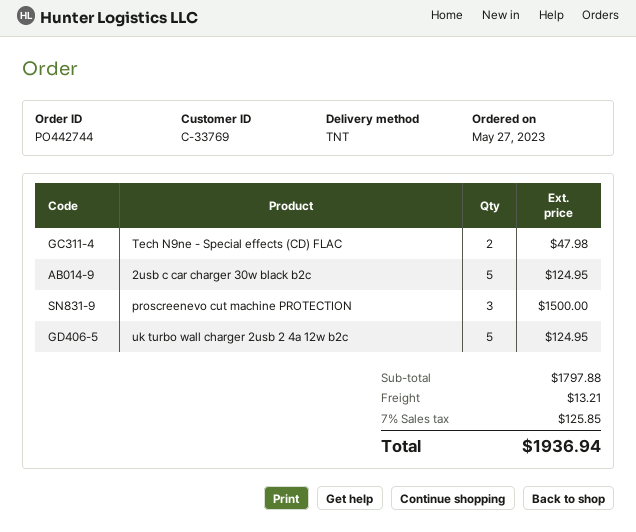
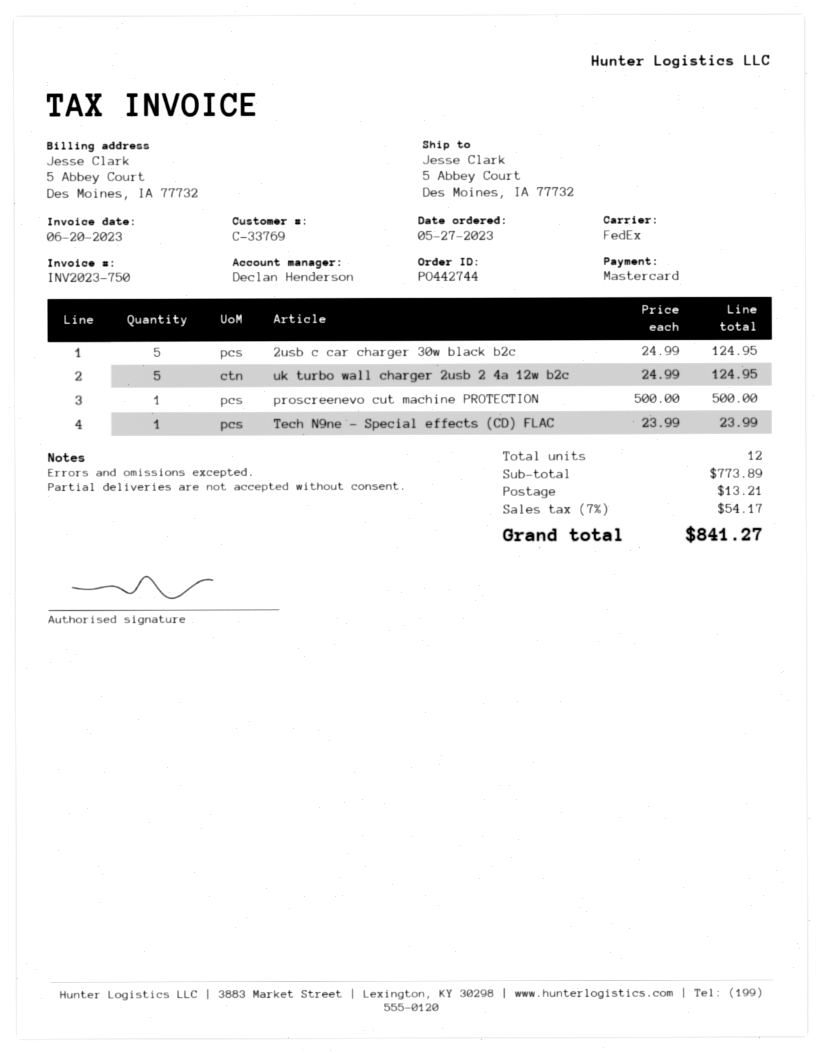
shipping method: TNT -> FedEx
Tech N9ne - Special effects (CD) FLAC: 2 for 47.98 -> 1 for 23.99
proscreenevo cut machine PROTECTION: 3 for 1500.00 -> 1 for 500.00
subtotal: 1797.88 -> 773.89
tax: 7% = 125.85 -> 7% = 54.17
total: 1936.94 -> 841.27

